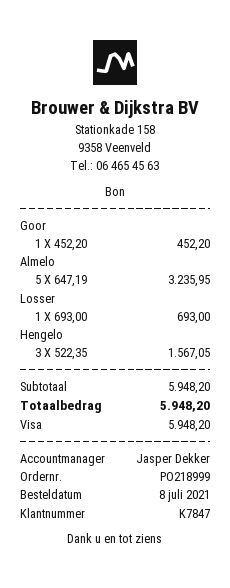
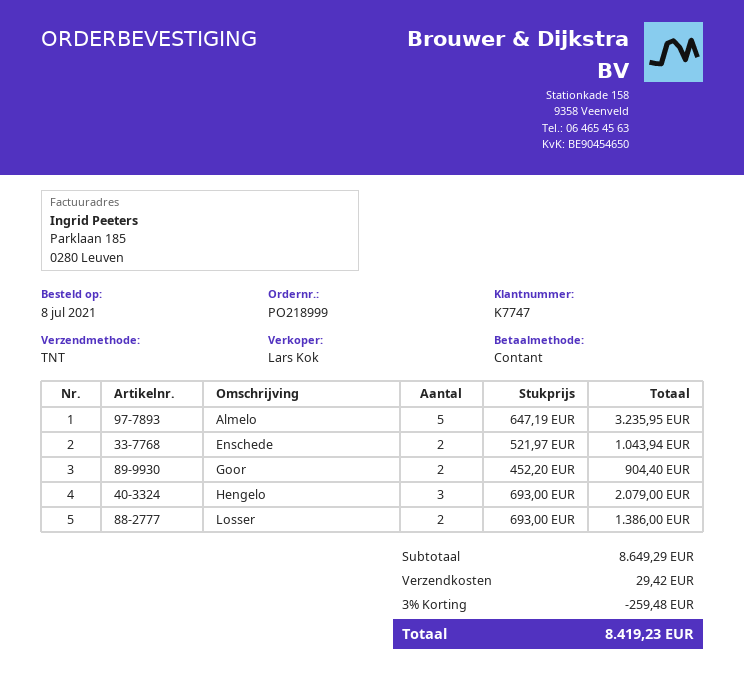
customer number: K7847 -> K7747
sales rep: Jasper Dekker -> Lars Kok
payment method: Visa -> cash
Goor: 1 x 452.20 = 452.20 -> 2 x 452.20 = 904.40
Losser: 1 x 693.00 = 693.00 -> 2 x 693.00 = 1386.00
Hengelo: 3 x 522.35 = 1567.05 -> 3 x 693.00 = 2079.00
Enschede: none -> 2 x 521.97 = 1043.94
subtotal: 5948.20 -> 8649.29
discount: none -> 3% = 259.48
shipping: none -> 29.42
total: 5948.20 -> 8419.23

